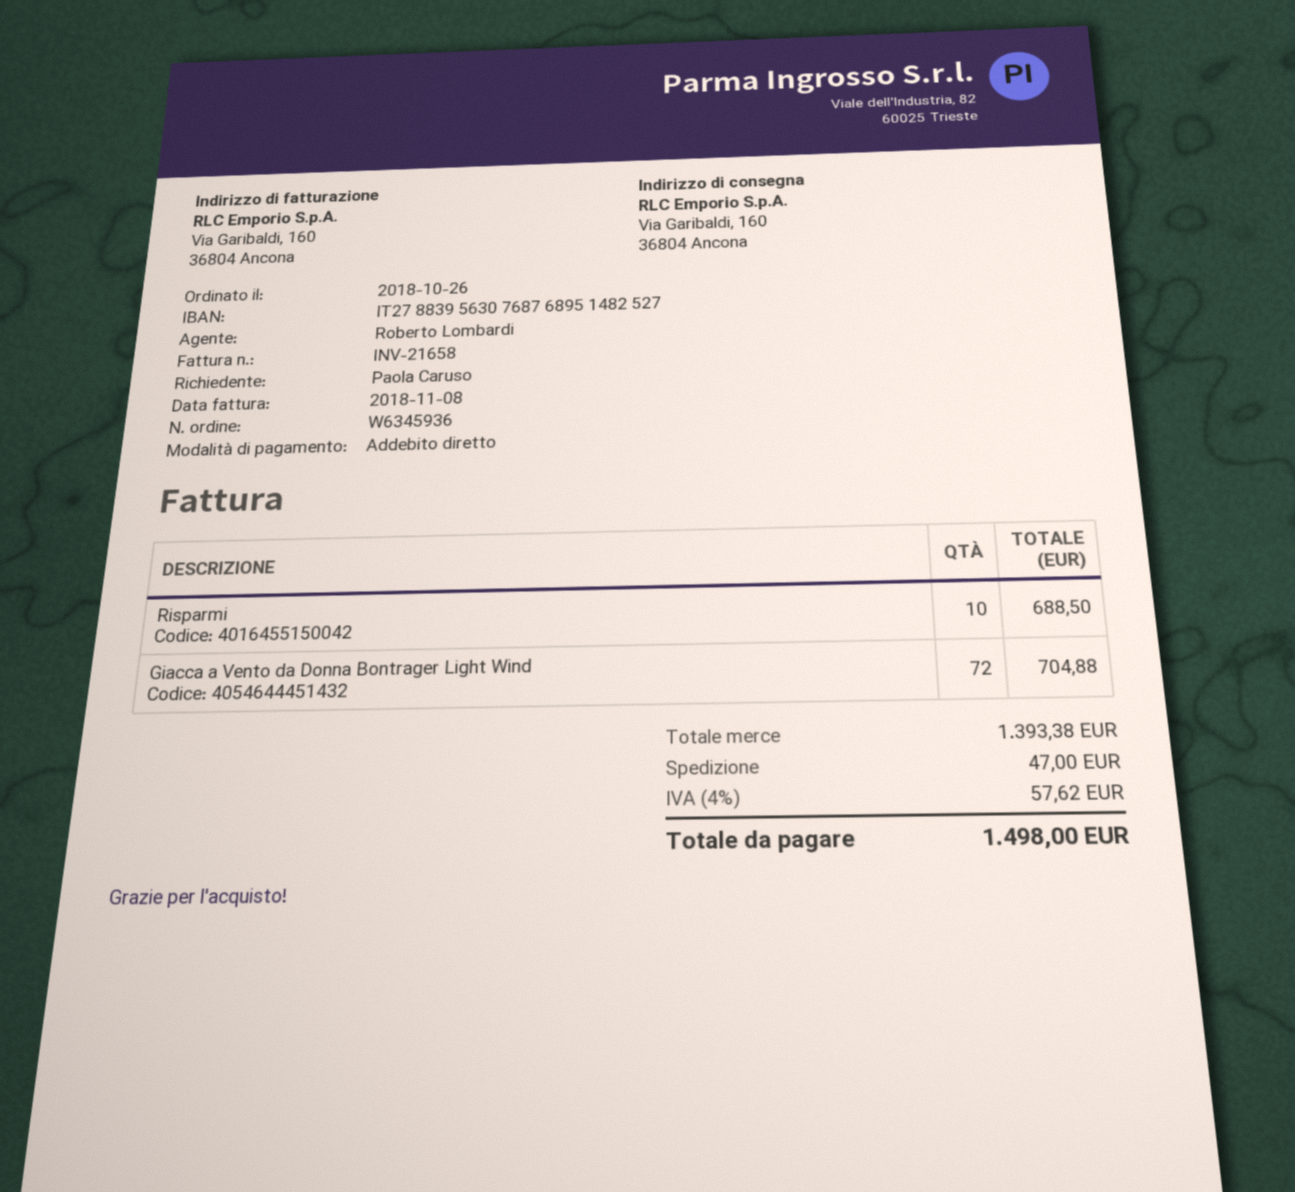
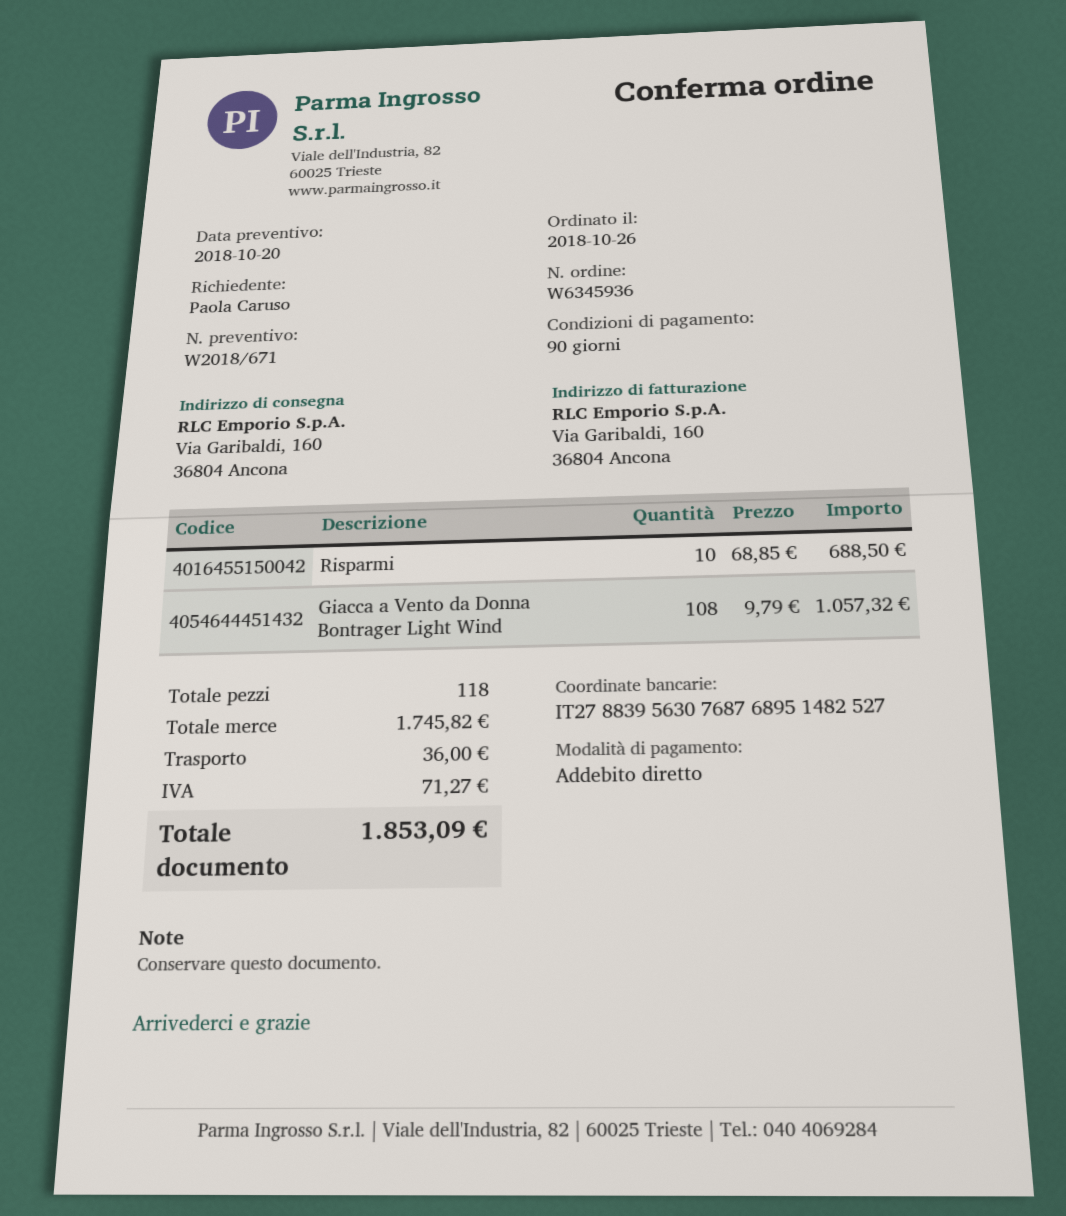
Giacca a Vento da Donna Bontrager Light Wind: 72 for 704.88 -> 108 for 1057.32
subtotal: 1393.38 -> 1745.82
shipping: 47.00 -> 36.00
tax: 57.62 -> 71.27
total: 1498.00 -> 1853.09

